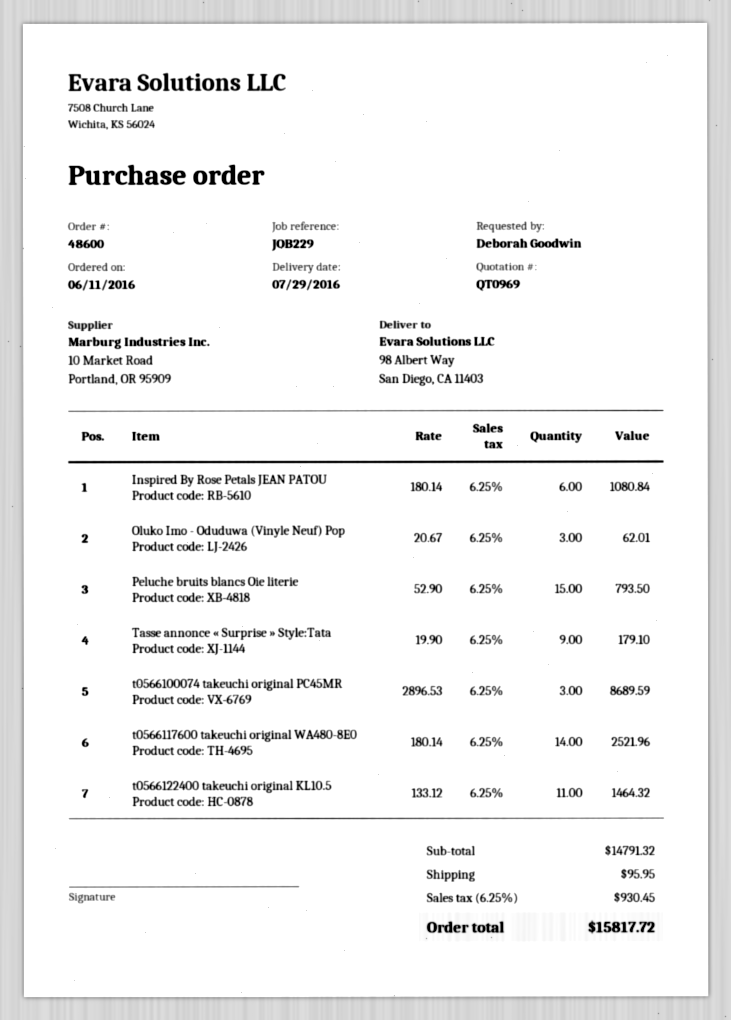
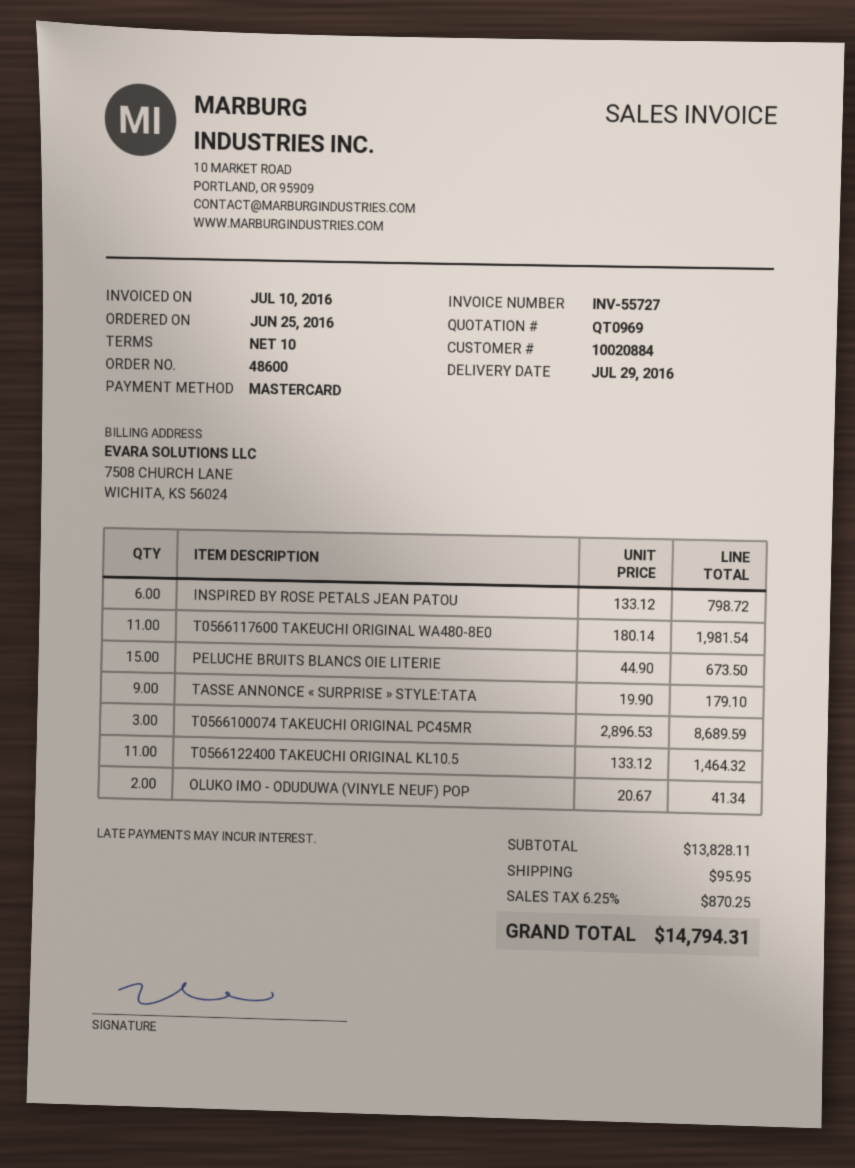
order date: 2016-06-11 -> 2016-06-25
Inspired By Rose Petals JEAN PATOU: 6 x 180.14 = 1080.84 -> 6 x 133.12 = 798.72
Oluko Imo - Oduduwa (Vinyle Neuf) Pop: 3 x 20.67 = 62.01 -> 2 x 20.67 = 41.34
Peluche bruits blancs Oie literie: 15 x 52.90 = 793.50 -> 15 x 44.90 = 673.50
t0566117600 takeuchi original WA480-8E0: 14 x 180.14 = 2521.96 -> 11 x 180.14 = 1981.54
subtotal: 14791.32 -> 13828.11
tax: 6.25% = 930.45 -> 6.25% = 870.25
total: 15817.72 -> 14794.31

